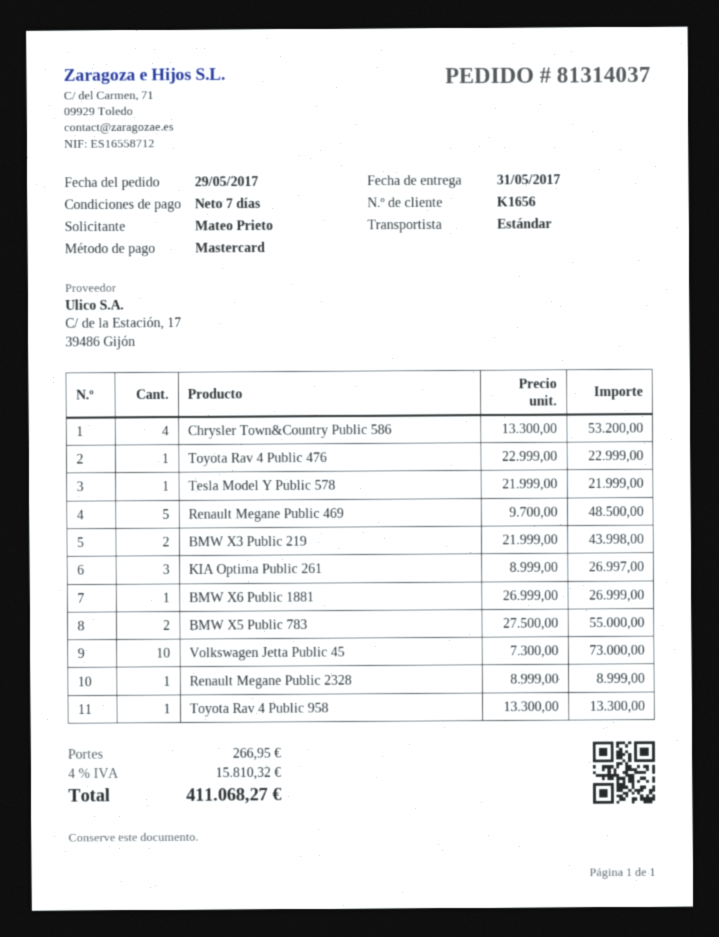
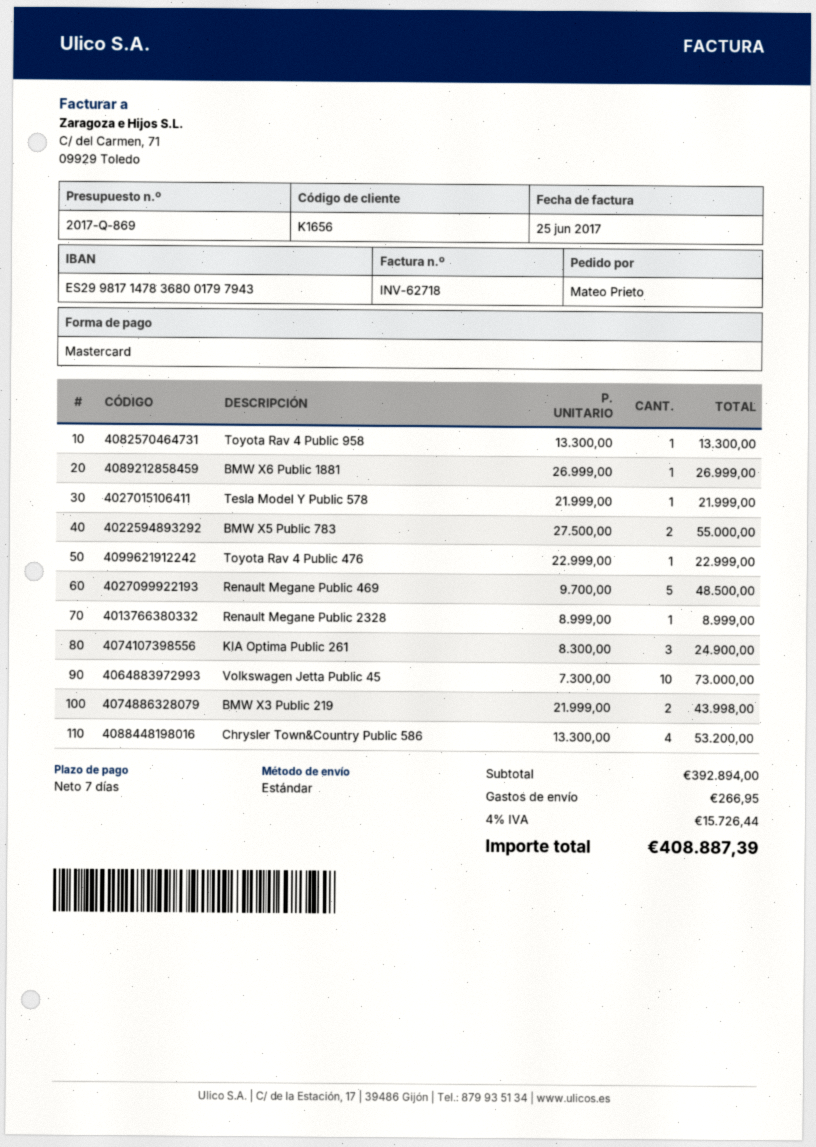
KIA Optima Public 261: 3 x 8999.00 = 26997.00 -> 3 x 8300.00 = 24900.00
tax: 4% = 15810.32 -> 4% = 15726.44
total: 411068.27 -> 408887.39

